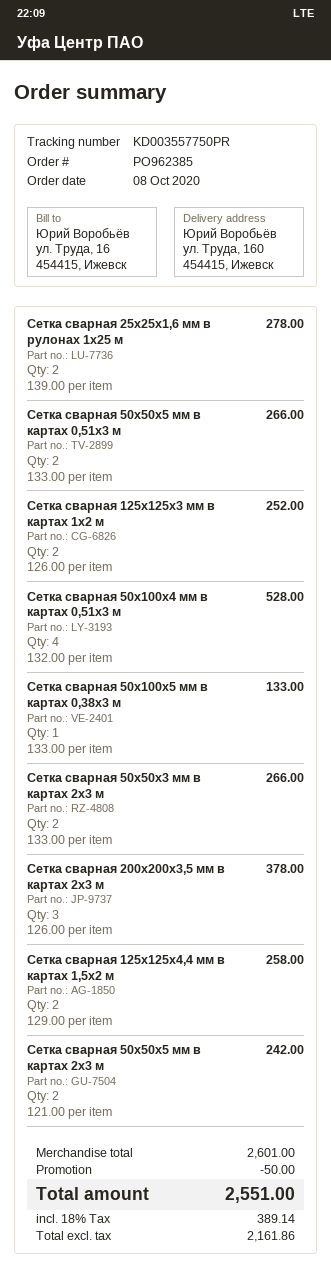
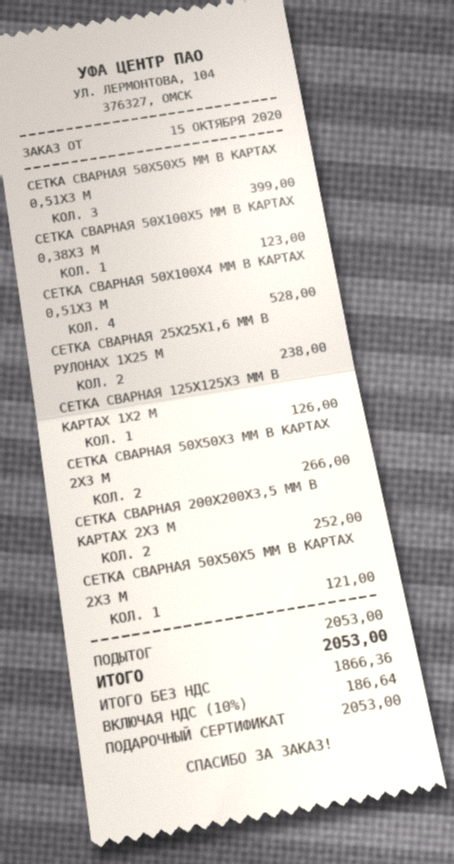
order date: 2020-10-08 -> 2020-10-15
Сетка сварная 25х25х1,6 мм в рулонах 1х25 м: 2 for 278.00 -> 2 for 238.00
Сетка сварная 50х50х5 мм в картах 0,51х3 м: 2 for 266.00 -> 3 for 399.00
Сетка сварная 125х125х3 мм в картах 1х2 м: 2 for 252.00 -> 1 for 126.00
Сетка сварная 50х100х5 мм в картах 0,38х3 м: 1 for 133.00 -> 1 for 123.00
Сетка сварная 200х200х3,5 мм в картах 2х3 м: 3 for 378.00 -> 2 for 252.00
Сетка сварная 125х125х4,4 мм в картах 1,5х2 м: 2 for 258.00 -> none
Сетка сварная 50х50х5 мм в картах 2х3 м: 2 for 242.00 -> 1 for 121.00
subtotal: 2601.00 -> 2053.00
discount: 50.00 -> none
net: 2161.86 -> 1866.36
tax: 18% = 389.14 -> 10% = 186.64
total: 2551.00 -> 2053.00

